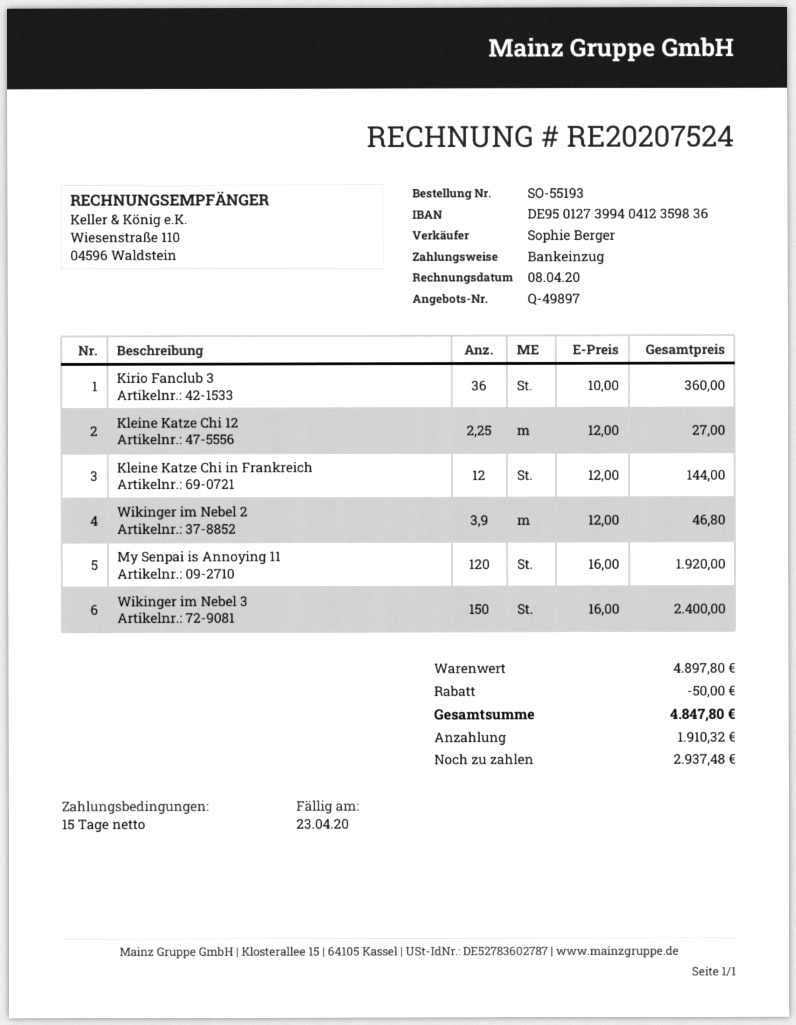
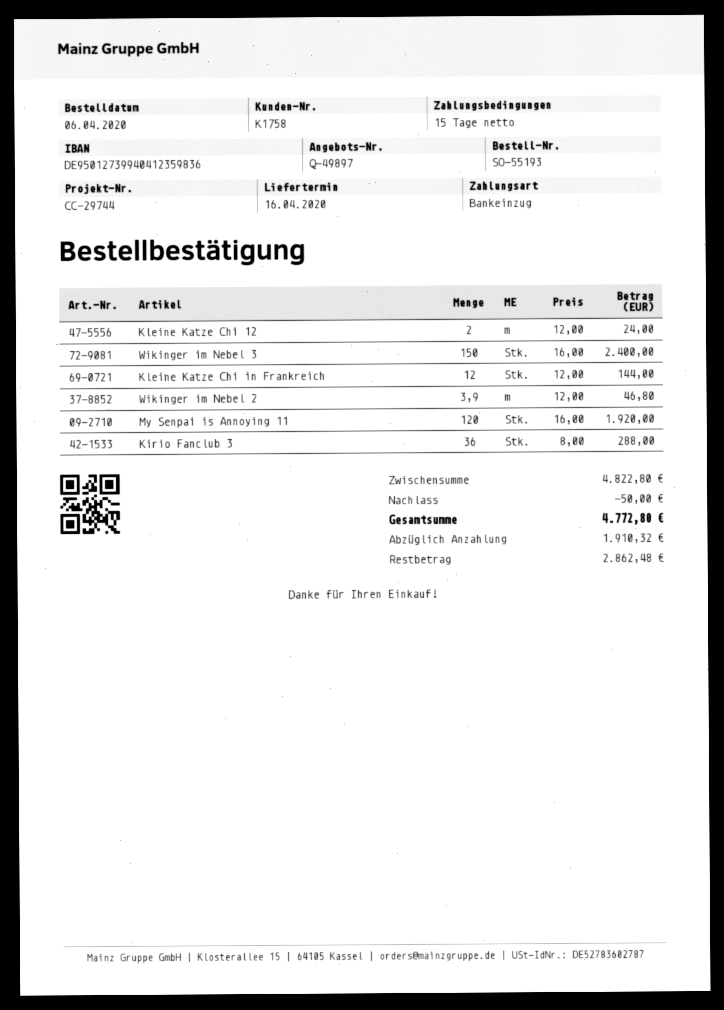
Kirio Fanclub 3: 36 x 10.00 = 360.00 -> 36 x 8.00 = 288.00
Kleine Katze Chi 12: 2.25 x 12.00 = 27.00 -> 2 x 12.00 = 24.00
subtotal: 4897.80 -> 4822.80
total: 4847.80 -> 4772.80
balance: 2937.48 -> 2862.48

